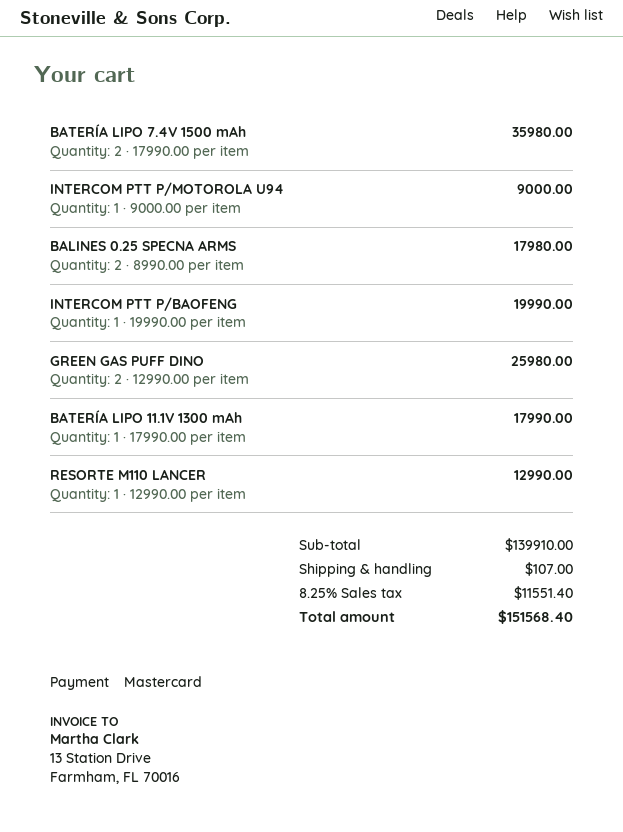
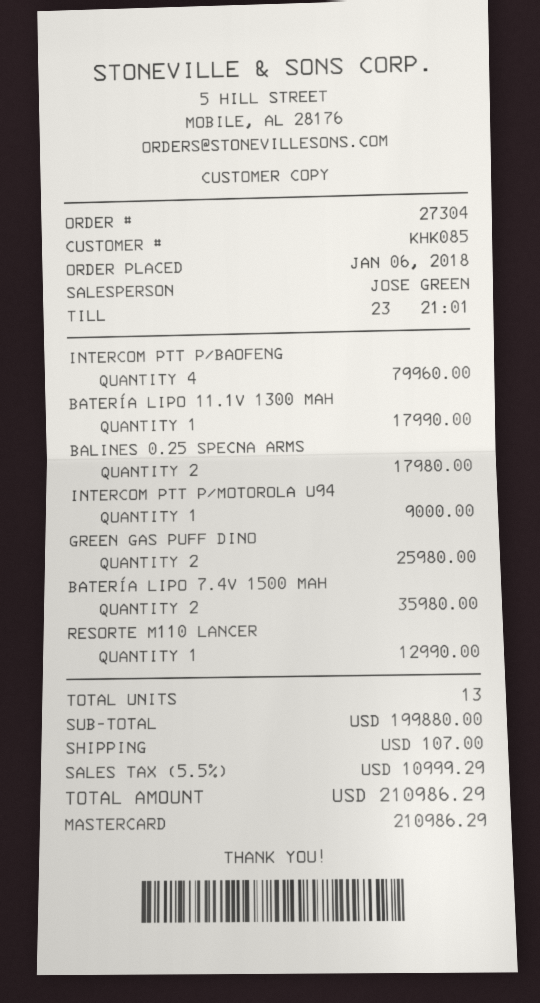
INTERCOM PTT P/BAOFENG: 1 for 19990.00 -> 4 for 79960.00
subtotal: 139910.00 -> 199880.00
tax: 8.25% = 11551.40 -> 5.5% = 10999.29
total: 151568.40 -> 210986.29

